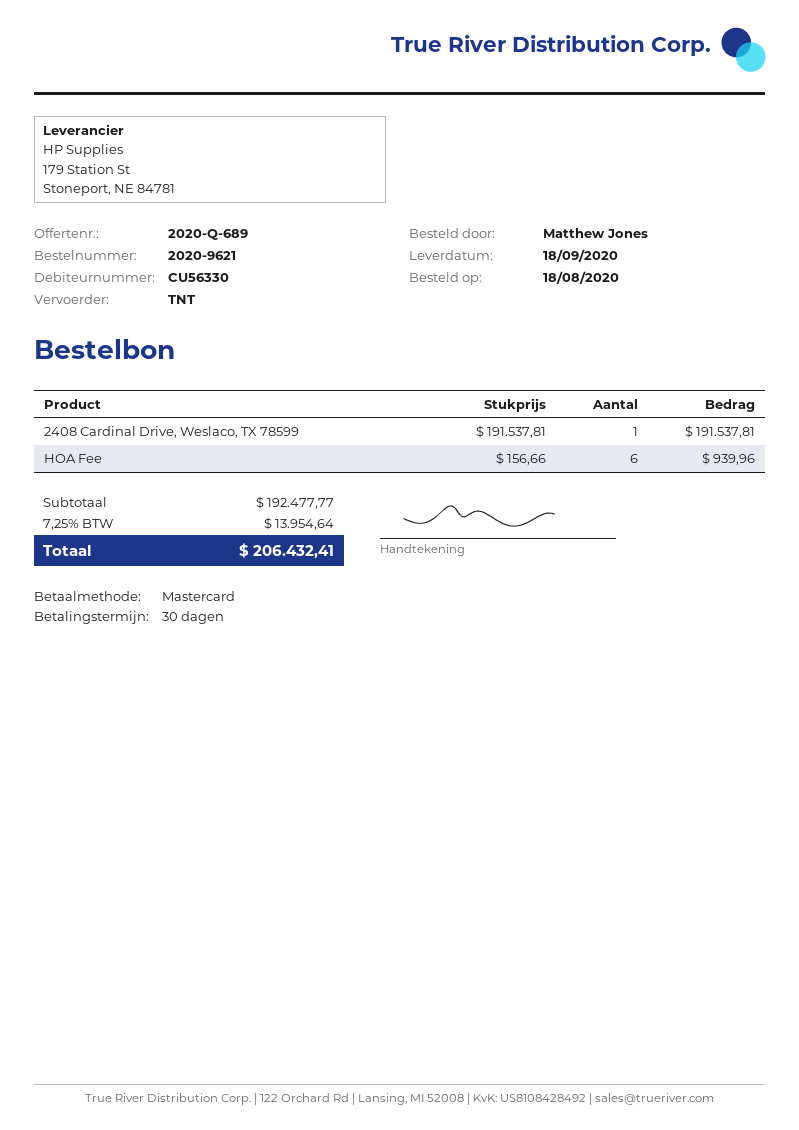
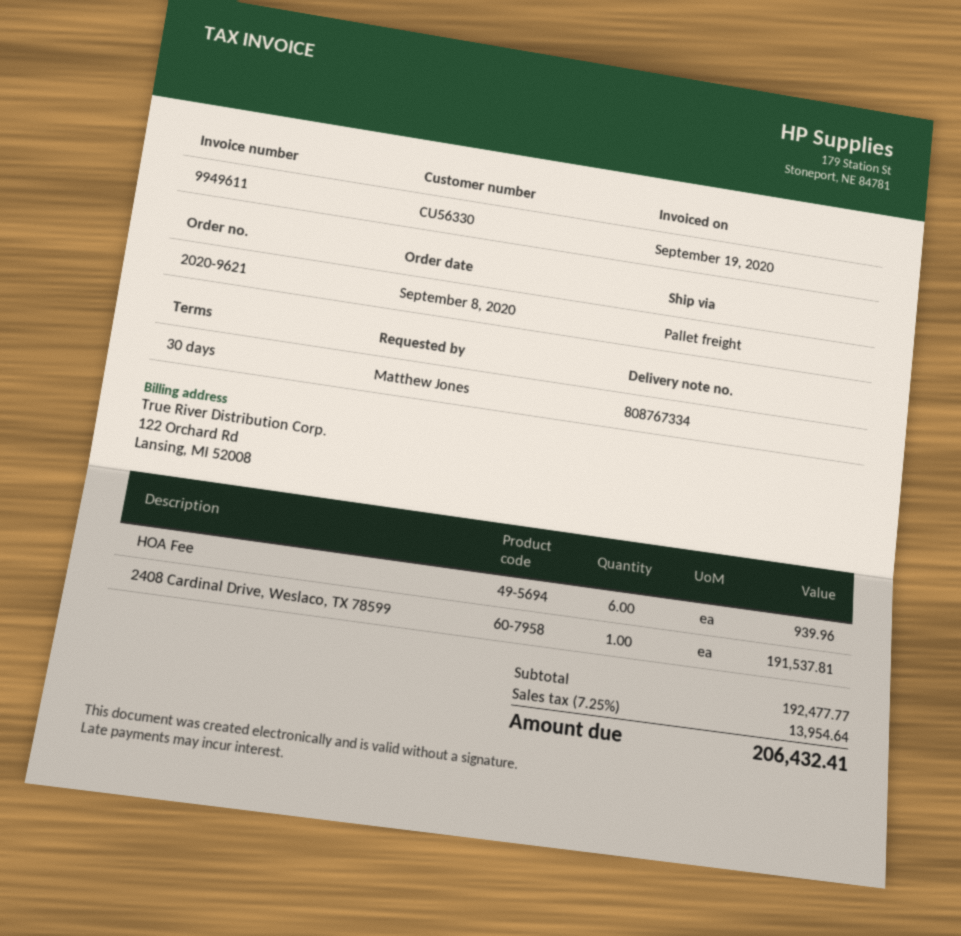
order date: 2020-08-18 -> 2020-09-08
shipping method: TNT -> pallet freight

